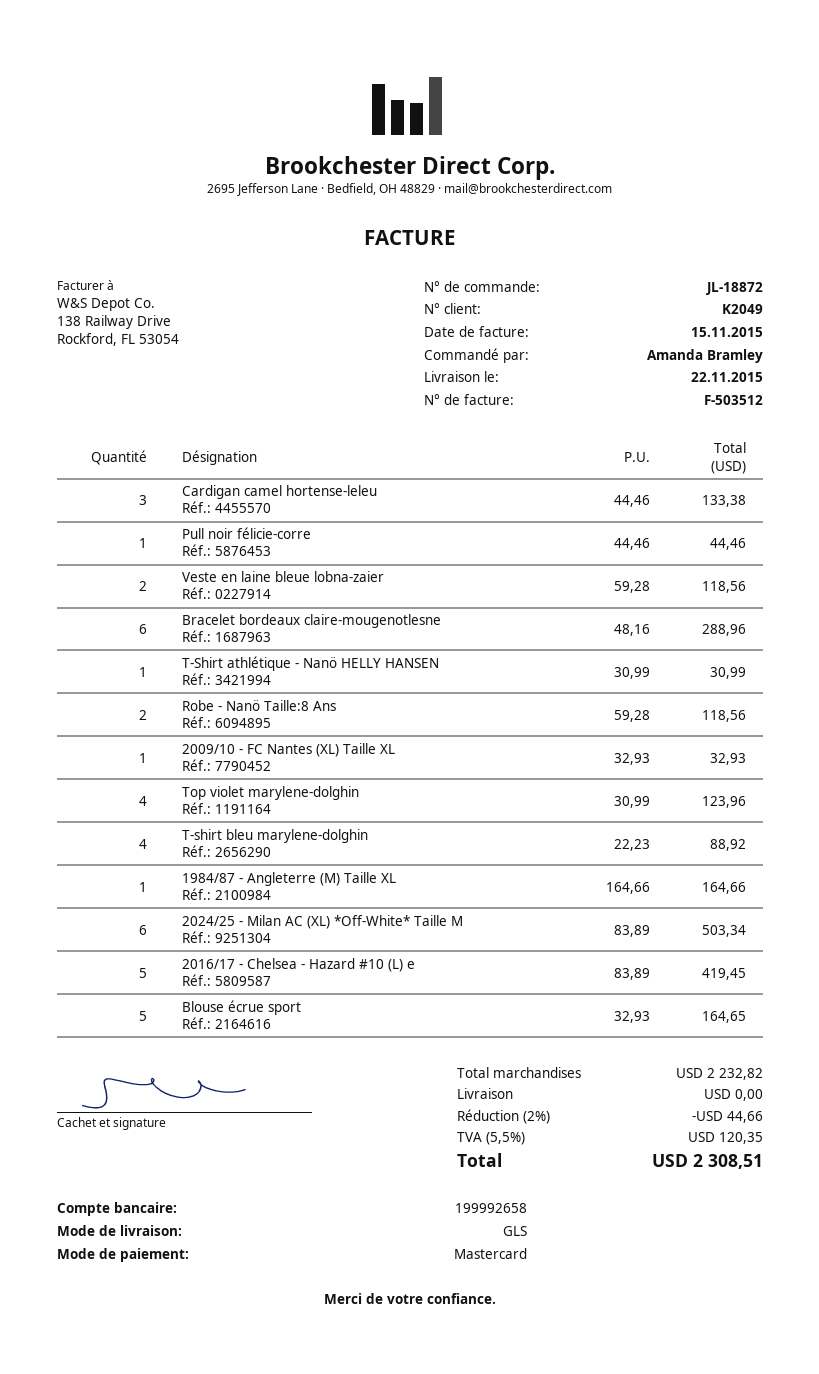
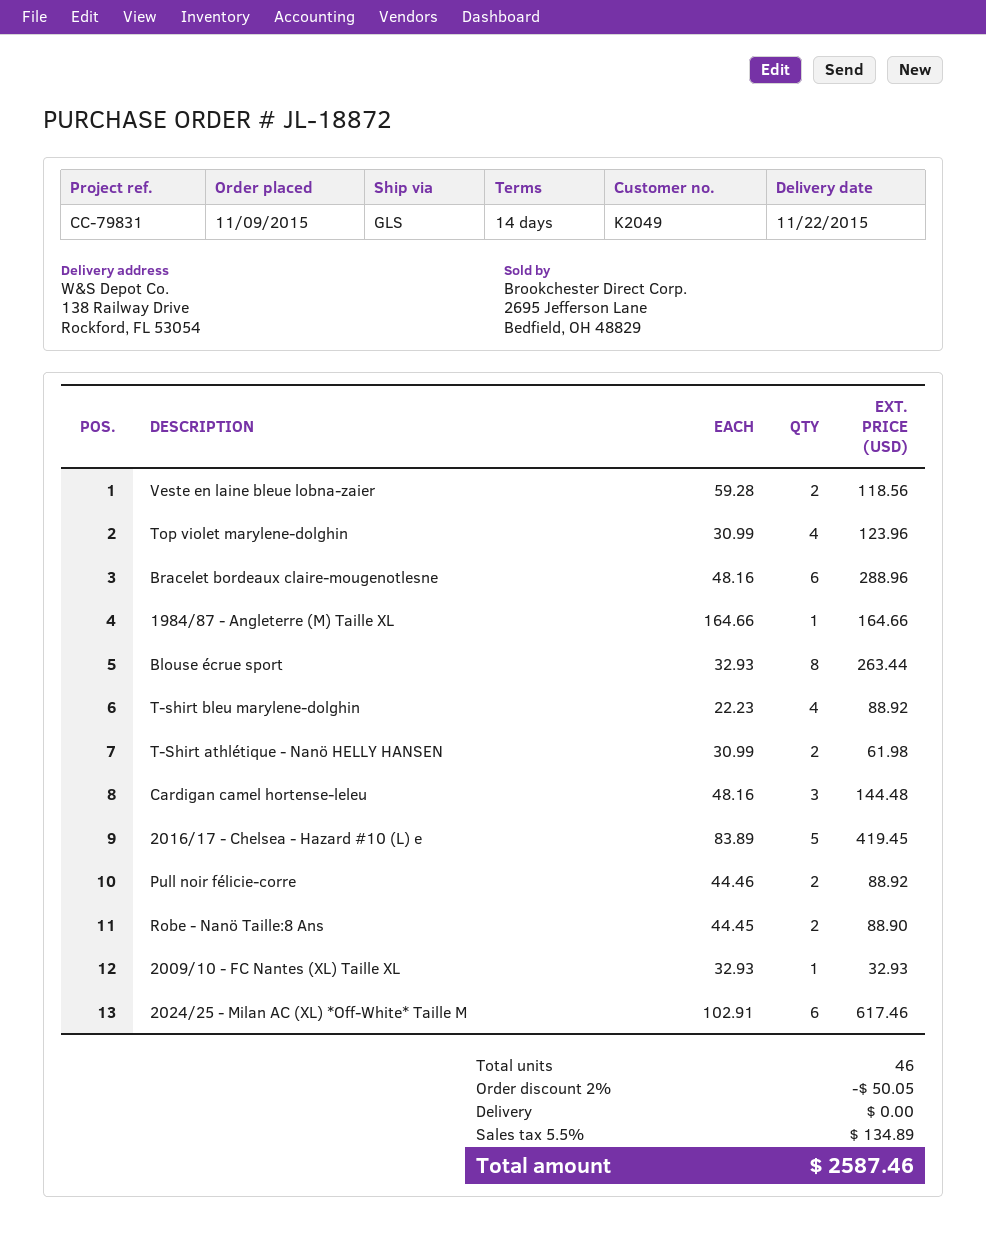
Cardigan camel hortense-leleu: 3 x 44.46 = 133.38 -> 3 x 48.16 = 144.48
Pull noir félicie-corre: 1 x 44.46 = 44.46 -> 2 x 44.46 = 88.92
T-Shirt athlétique - Nanö HELLY HANSEN: 1 x 30.99 = 30.99 -> 2 x 30.99 = 61.98
Robe - Nanö Taille:8 Ans: 2 x 59.28 = 118.56 -> 2 x 44.45 = 88.90
2024/25 - Milan AC (XL) *Off-White* Taille M: 6 x 83.89 = 503.34 -> 6 x 102.91 = 617.46
Blouse écrue sport: 5 x 32.93 = 164.65 -> 8 x 32.93 = 263.44
discount: 2% = 44.66 -> 2% = 50.05
tax: 5.5% = 120.35 -> 5.5% = 134.89
total: 2308.51 -> 2587.46

